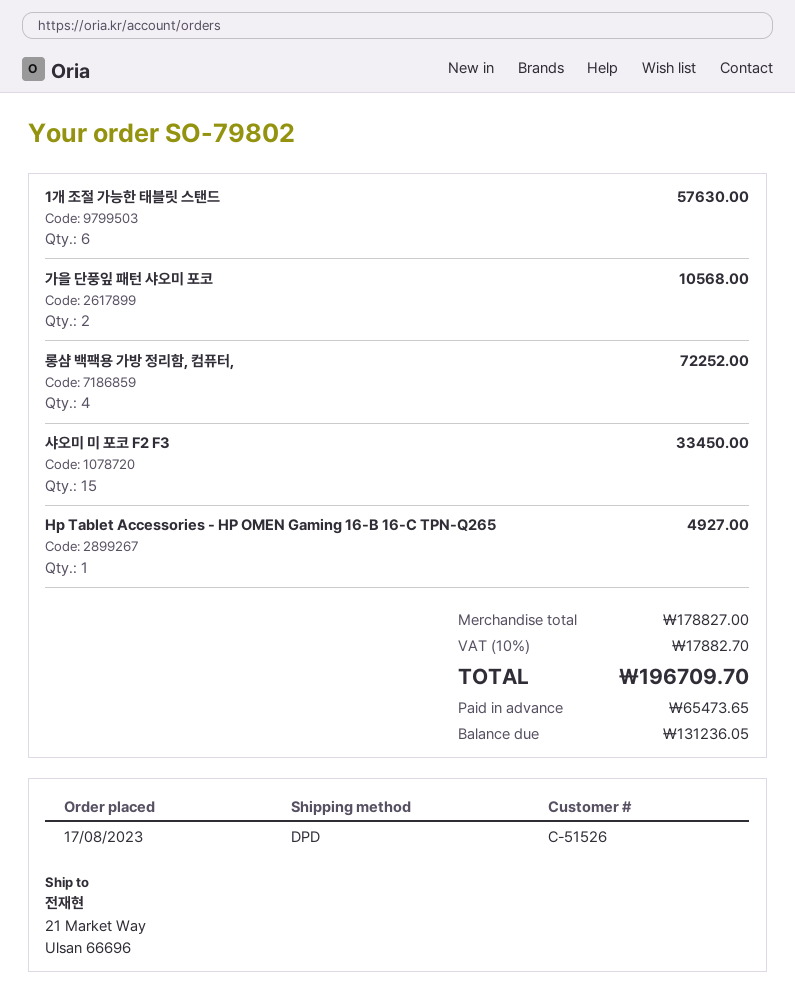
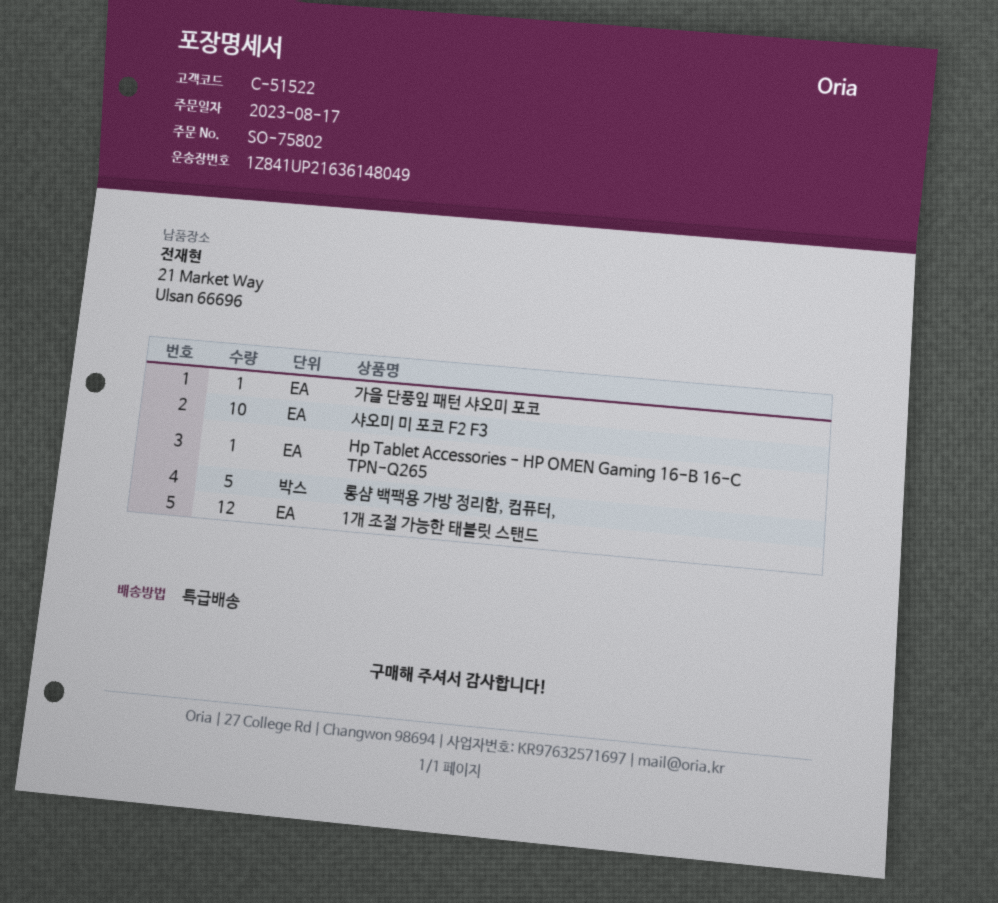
order number: SO-79802 -> SO-75802
customer number: C-51526 -> C-51522
shipping method: DPD -> express
1개 조절 가능한 태블릿 스탠드: 6 -> 12
가을 단풍잎 패턴 샤오미 포코: 2 -> 1
롱샴 백팩용 가방 정리함, 컴퓨터,: 4 -> 5
샤오미 미 포코 F2 F3: 15 -> 10

